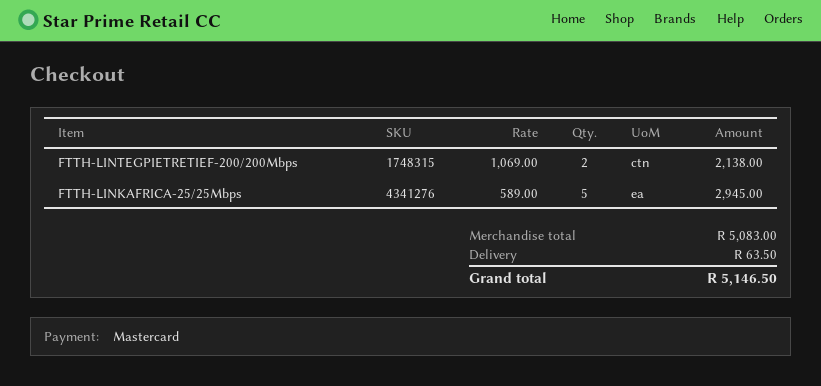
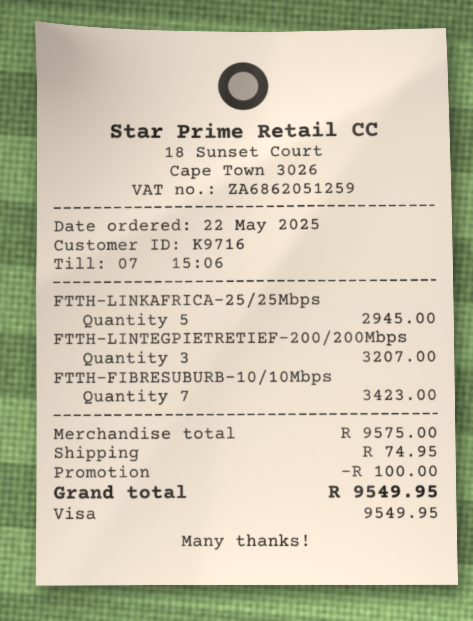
payment method: Mastercard -> Visa
FTTH-LINTEGPIETRETIEF-200/200Mbps: 2 for 2138.00 -> 3 for 3207.00
FTTH-FIBRESUBURB-10/10Mbps: none -> 7 for 3423.00
subtotal: 5083.00 -> 9575.00
discount: none -> 100.00
shipping: 63.50 -> 74.95
total: 5146.50 -> 9549.95

